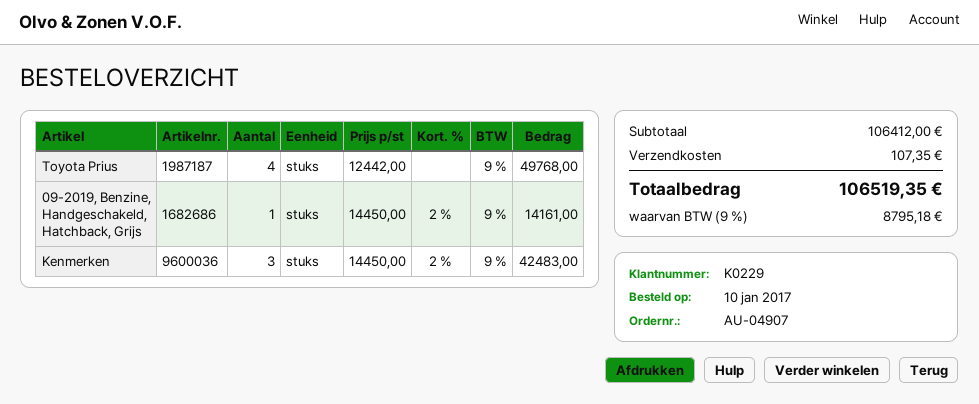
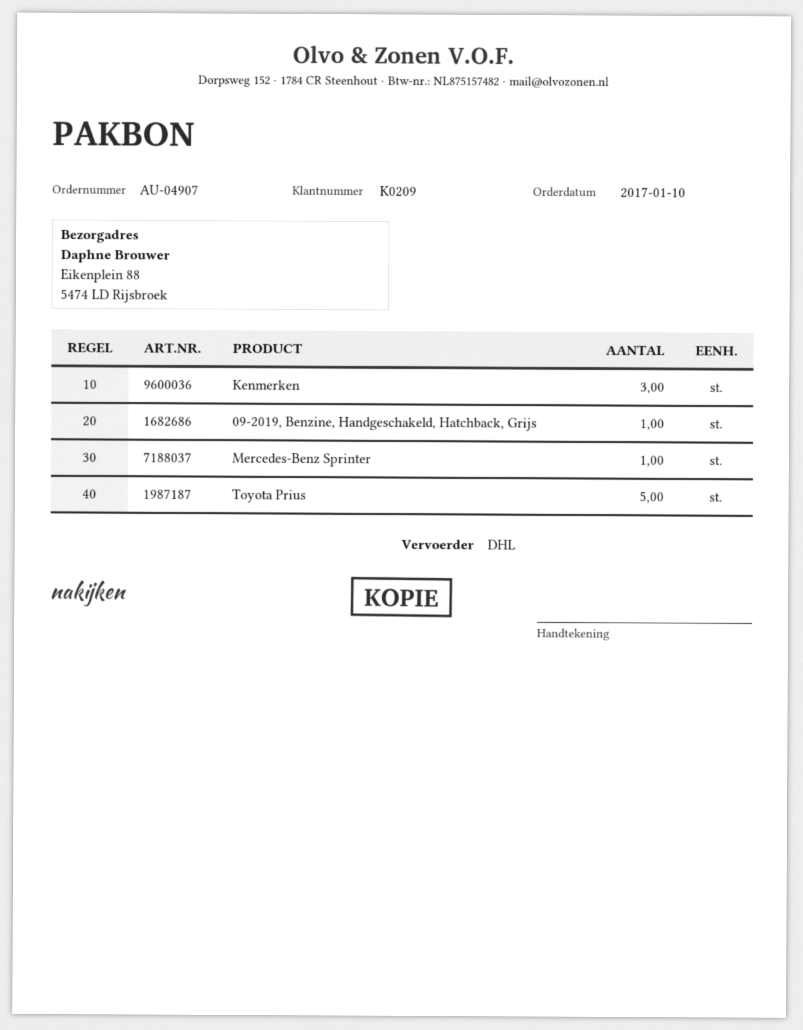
customer number: K0229 -> K0209
Toyota Prius: 4 -> 5
Mercedes-Benz Sprinter: none -> 1

